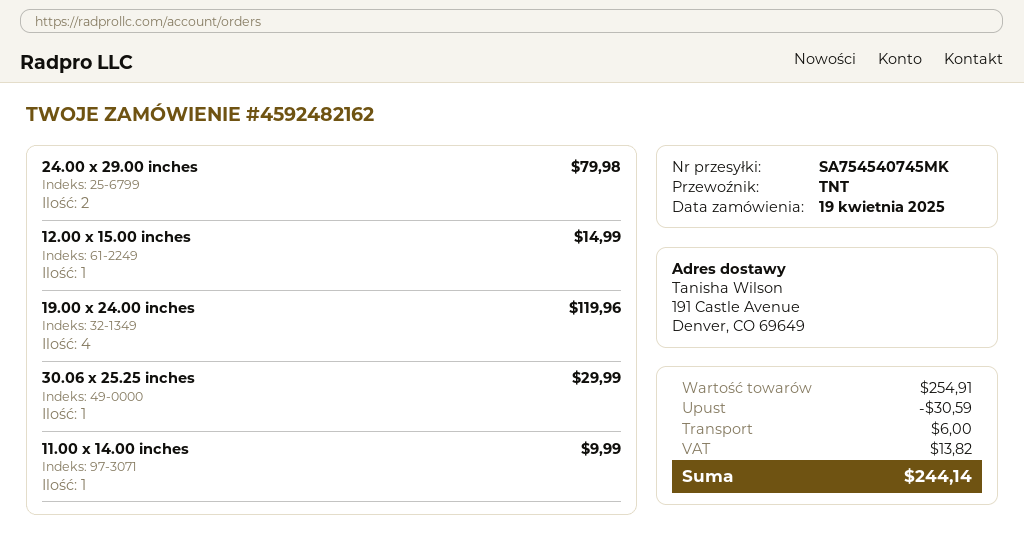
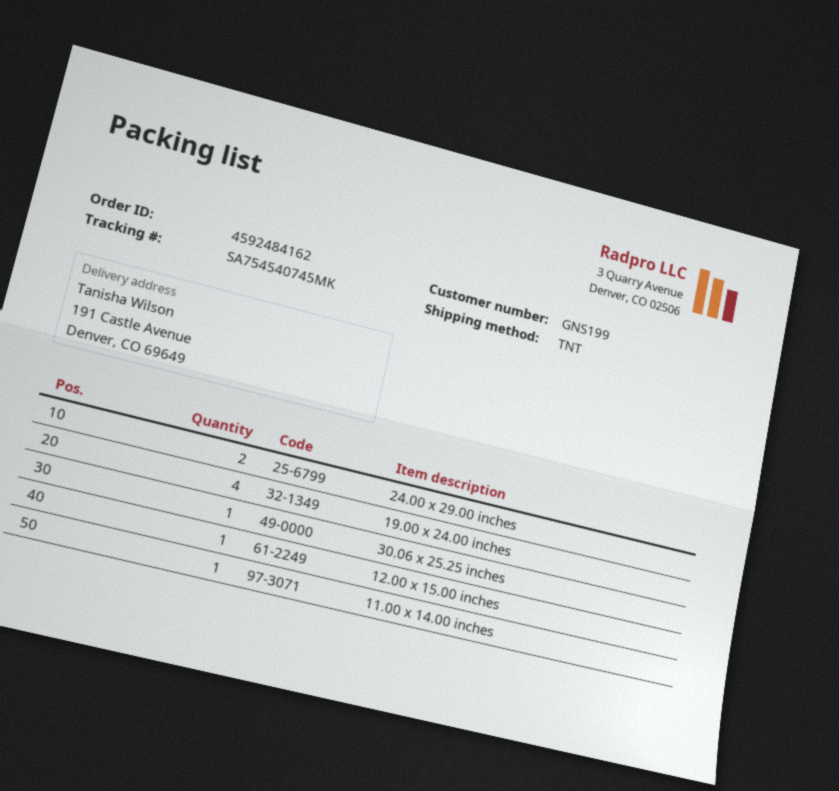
order number: 4592482162 -> 4592484162

